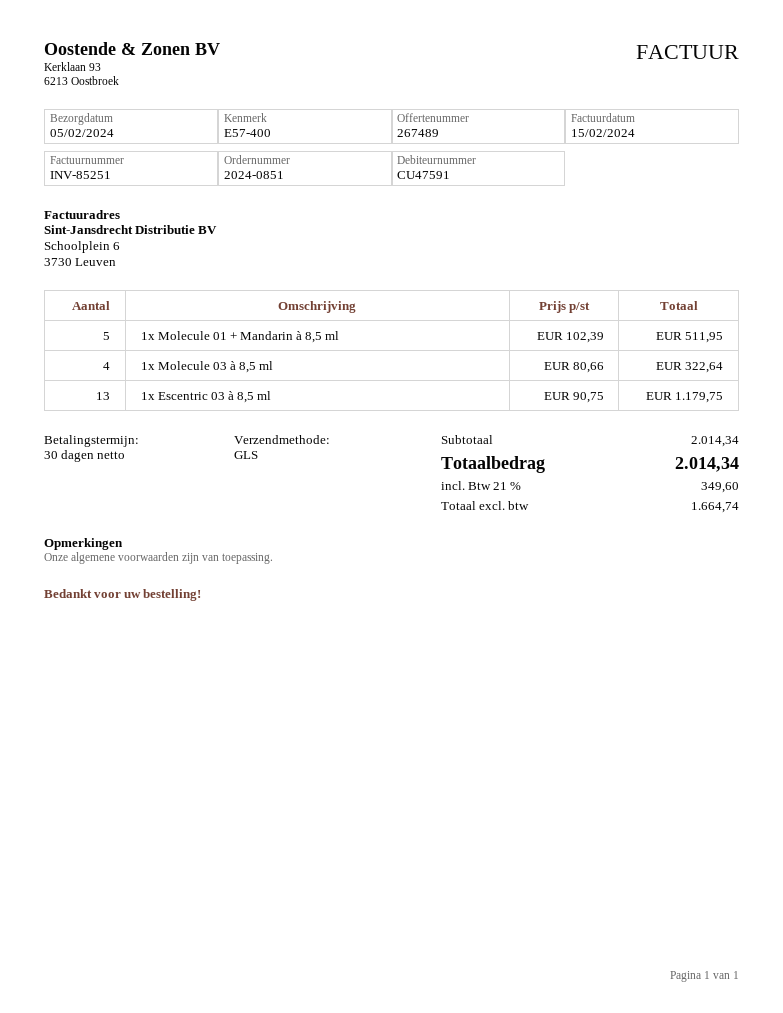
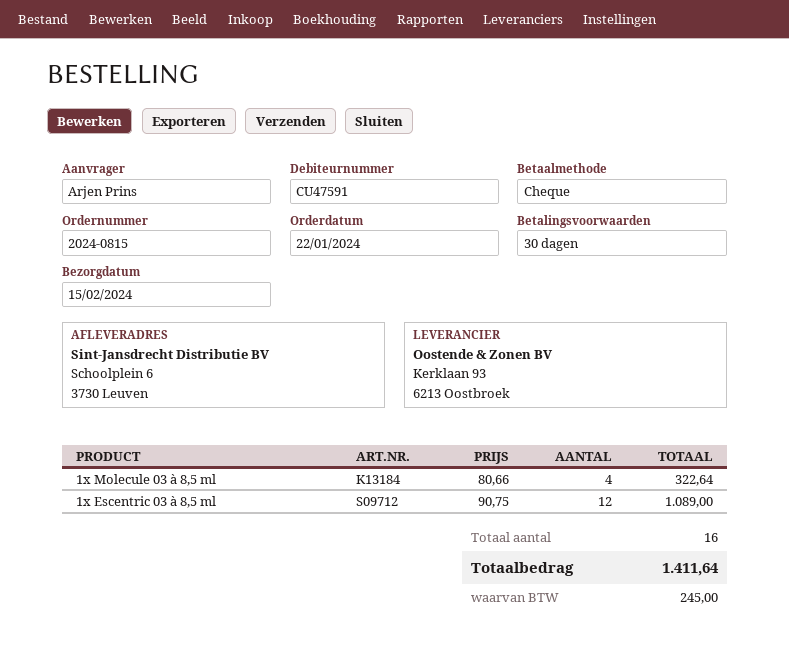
order number: 2024-0851 -> 2024-0815
delivery date: 2024-02-05 -> 2024-02-15
1x Molecule 01 + Mandarin à 8,5 ml: 5 x 102.39 = 511.95 -> none
1x Escentric 03 à 8,5 ml: 13 x 90.75 = 1179.75 -> 12 x 90.75 = 1089.00
tax: 349.60 -> 245.00
total: 2014.34 -> 1411.64

